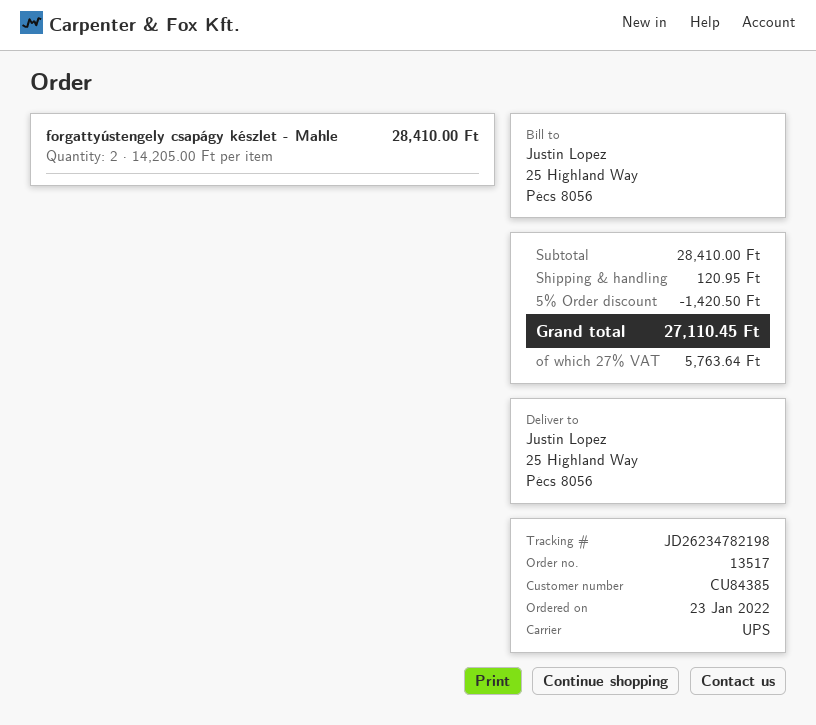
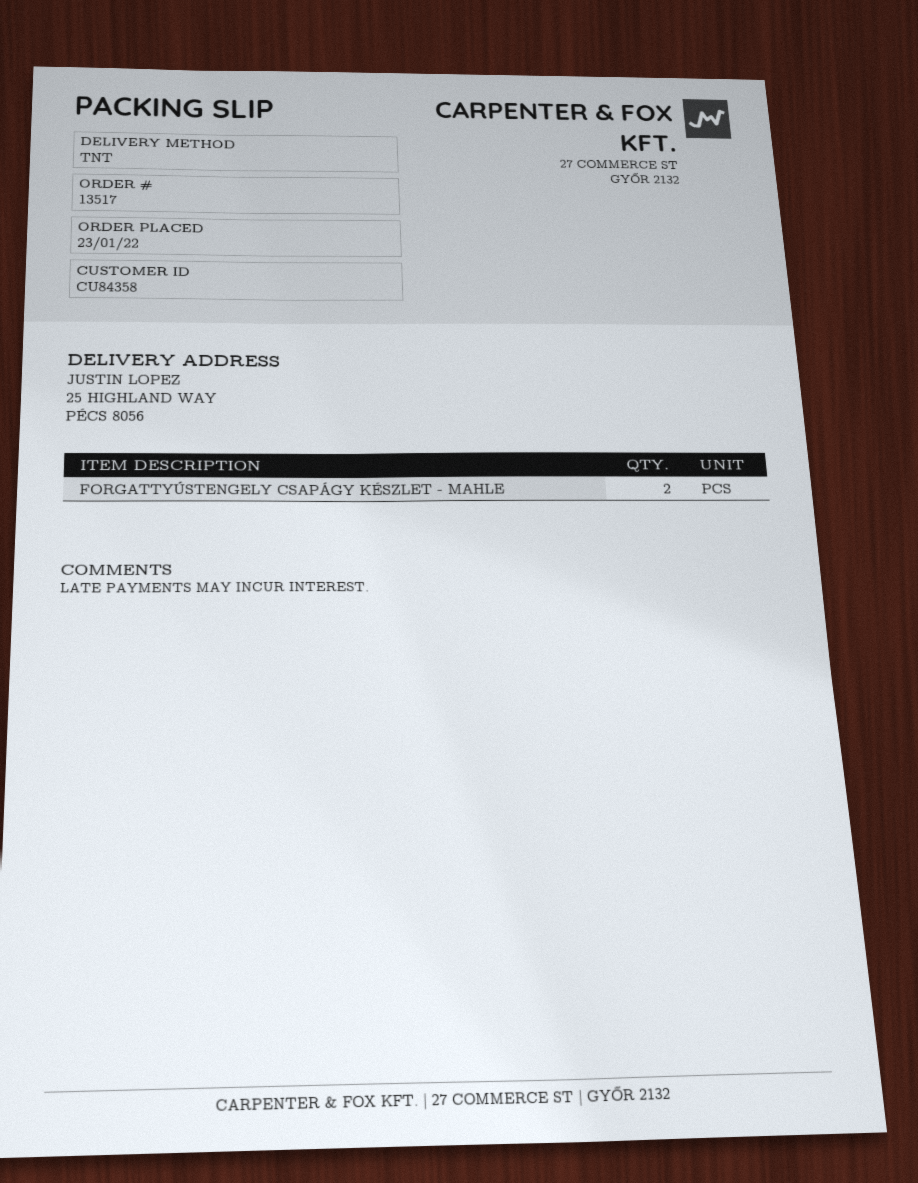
customer number: CU84385 -> CU84358
shipping method: UPS -> TNT

